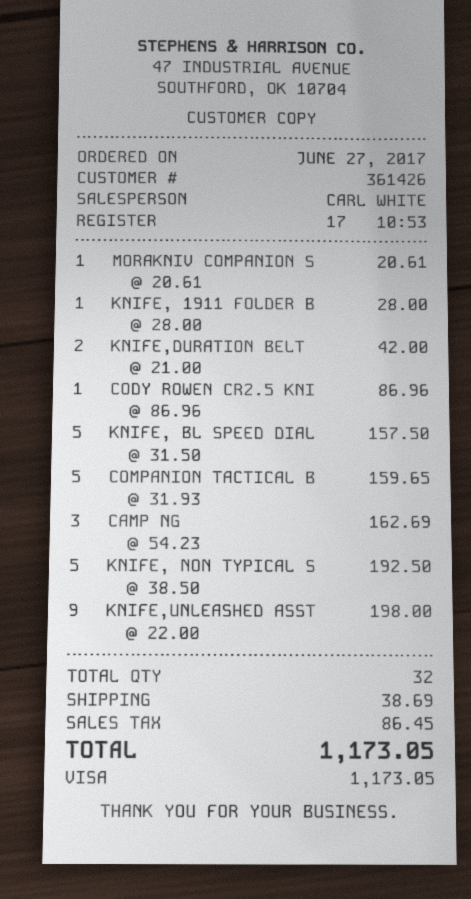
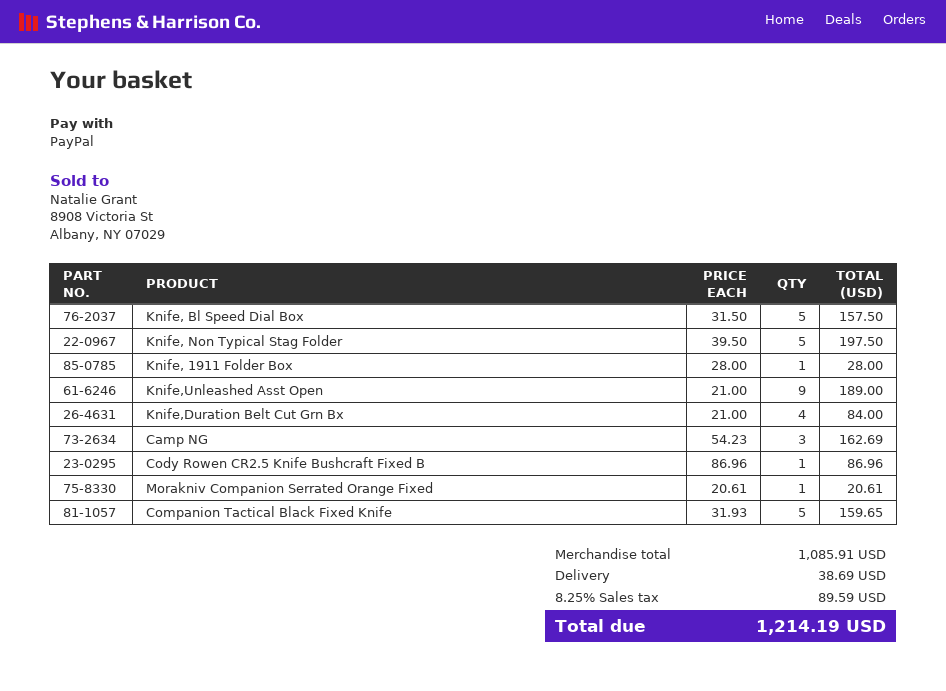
payment method: Visa -> PayPal
KNIFE,DURATION BELT: 2 x 21.00 = 42.00 -> 4 x 21.00 = 84.00
KNIFE, NON TYPICAL S: 5 x 38.50 = 192.50 -> 5 x 39.50 = 197.50
KNIFE,UNLEASHED ASST: 9 x 22.00 = 198.00 -> 9 x 21.00 = 189.00
tax: 86.45 -> 89.59
total: 1173.05 -> 1214.19

